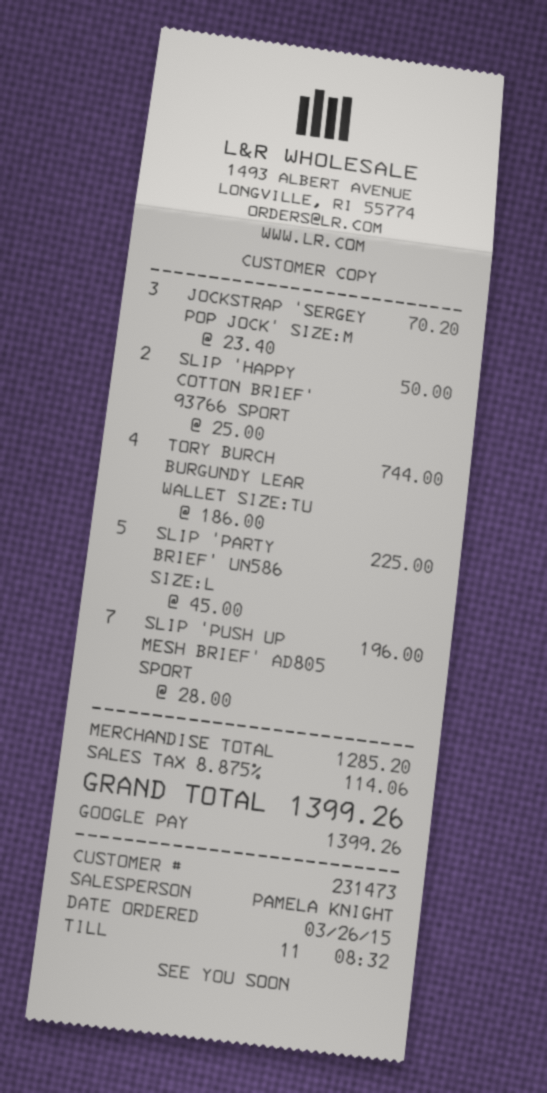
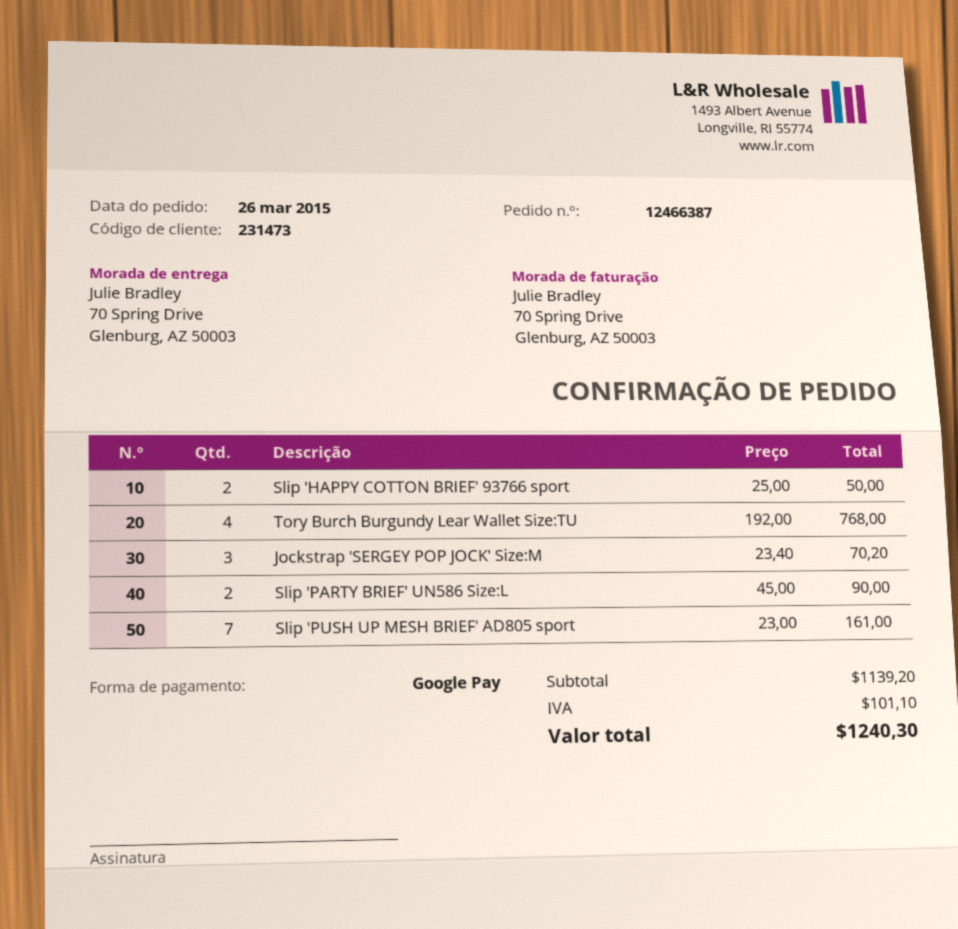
TORY BURCH BURGUNDY LEAR WALLET SIZE:TU: 4 x 186.00 = 744.00 -> 4 x 192.00 = 768.00
SLIP 'PARTY BRIEF' UN586 SIZE:L: 5 x 45.00 = 225.00 -> 2 x 45.00 = 90.00
SLIP 'PUSH UP MESH BRIEF' AD805 SPORT: 7 x 28.00 = 196.00 -> 7 x 23.00 = 161.00
subtotal: 1285.20 -> 1139.20
tax: 114.06 -> 101.10
total: 1399.26 -> 1240.30

